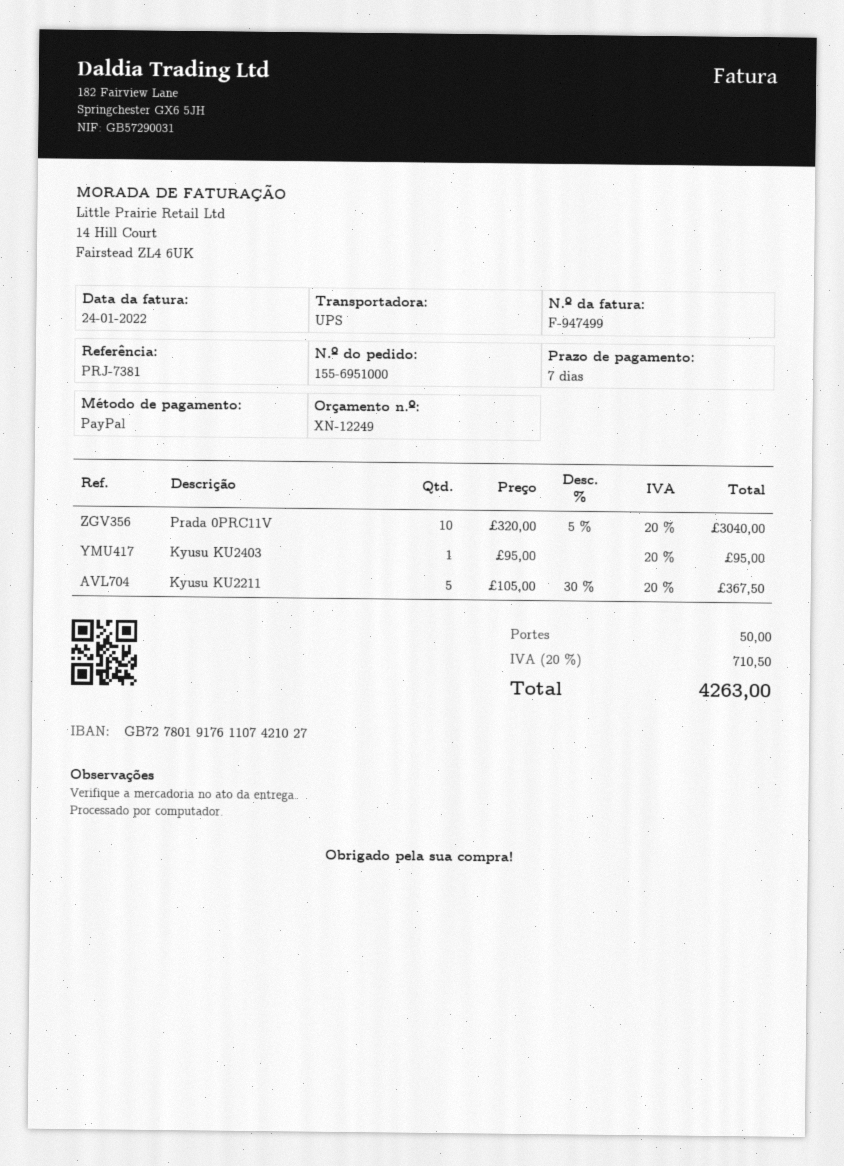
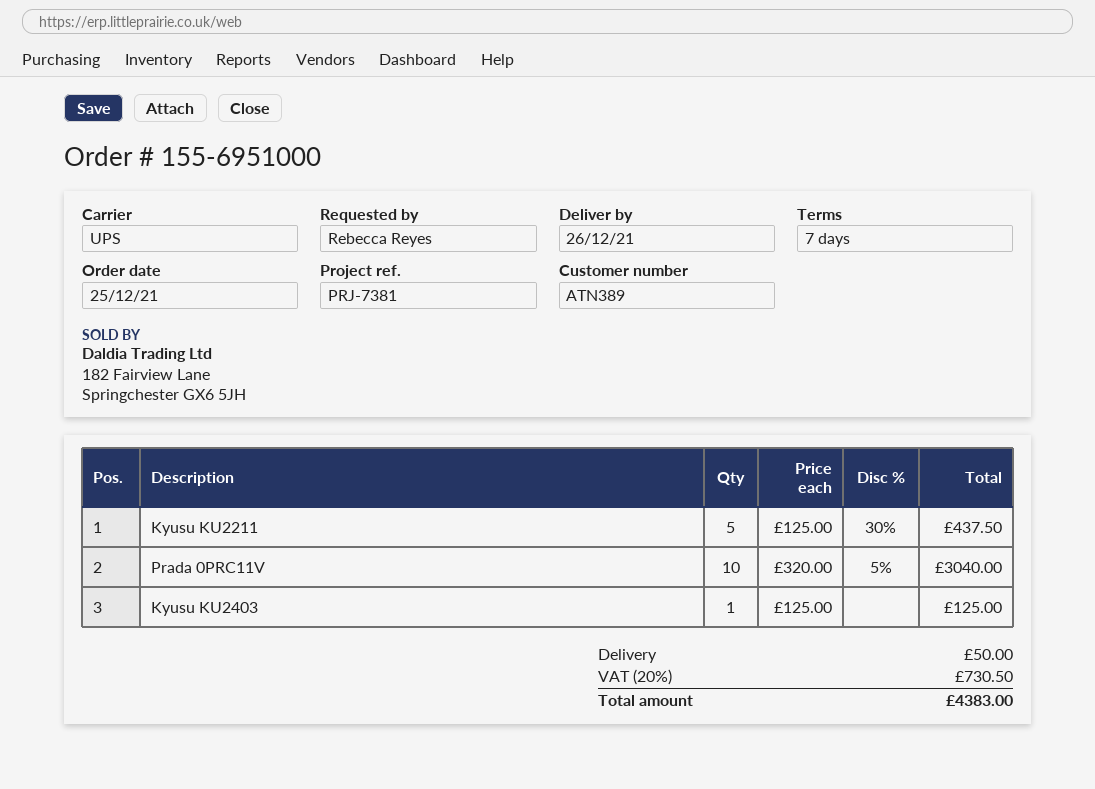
Kyusu KU2403: 1 x 95.00 = 95.00 -> 1 x 125.00 = 125.00
Kyusu KU2211: 5 x 105.00 - 30% = 367.50 -> 5 x 125.00 - 30% = 437.50
tax: 20% = 710.50 -> 20% = 730.50
total: 4263.00 -> 4383.00

